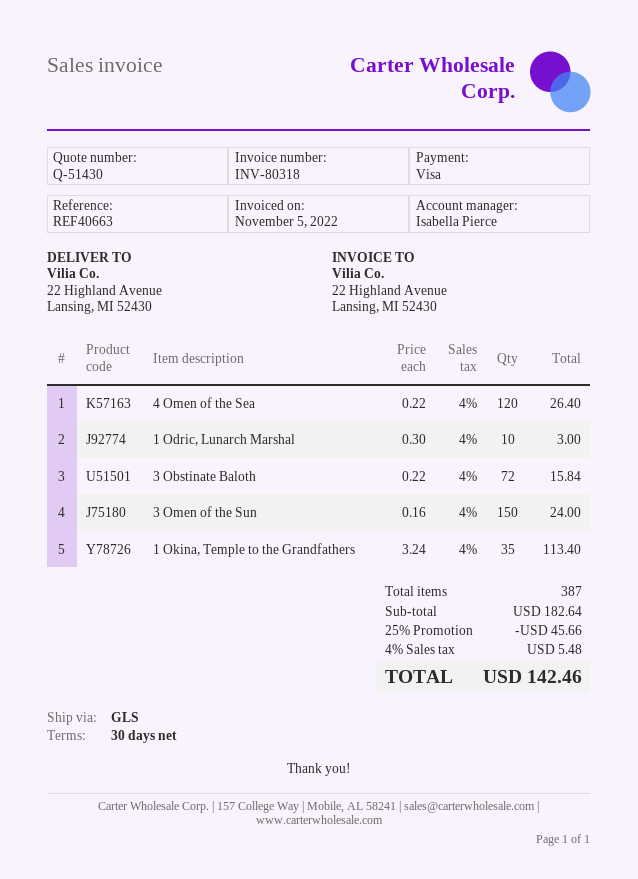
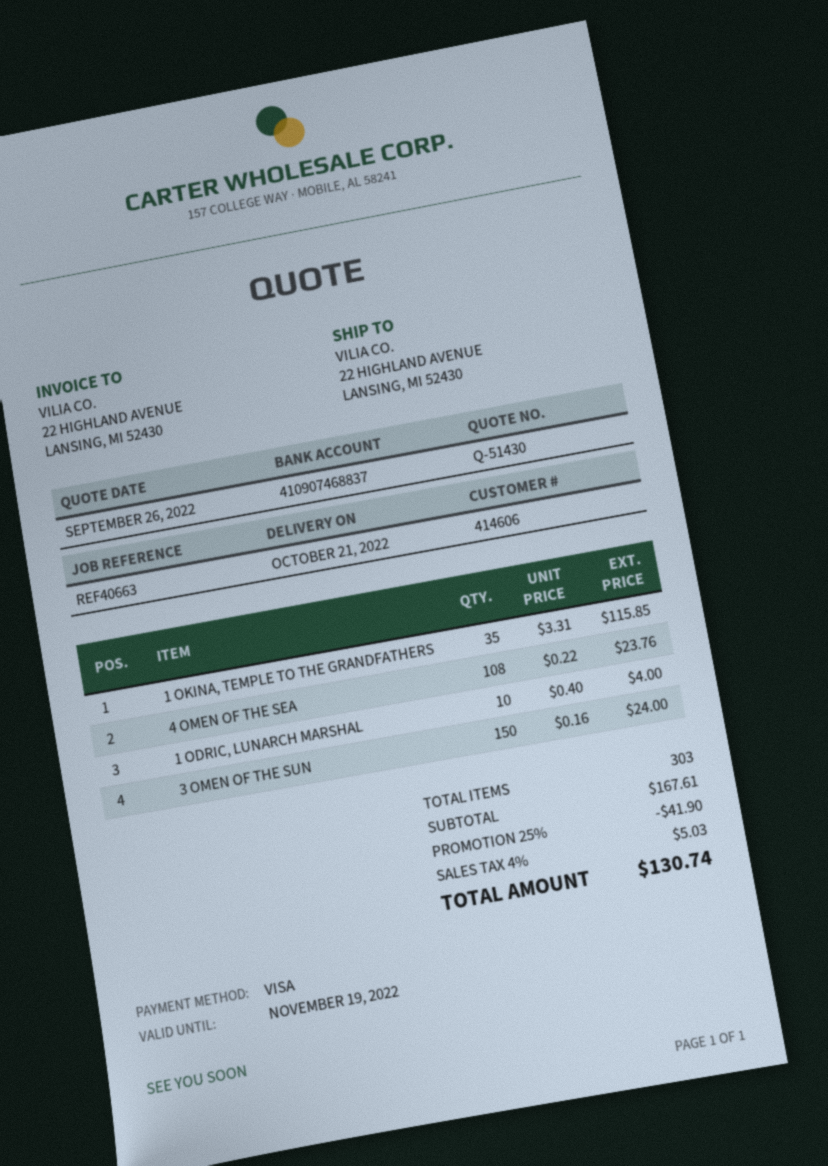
4 Omen of the Sea: 120 x 0.22 = 26.40 -> 108 x 0.22 = 23.76
1 Odric, Lunarch Marshal: 10 x 0.30 = 3.00 -> 10 x 0.40 = 4.00
3 Obstinate Baloth: 72 x 0.22 = 15.84 -> none
1 Okina, Temple to the Grandfathers: 35 x 3.24 = 113.40 -> 35 x 3.31 = 115.85
total quantity: 387 -> 303
subtotal: 182.64 -> 167.61
discount: 25% = 45.66 -> 25% = 41.90
tax: 4% = 5.48 -> 4% = 5.03
total: 142.46 -> 130.74

